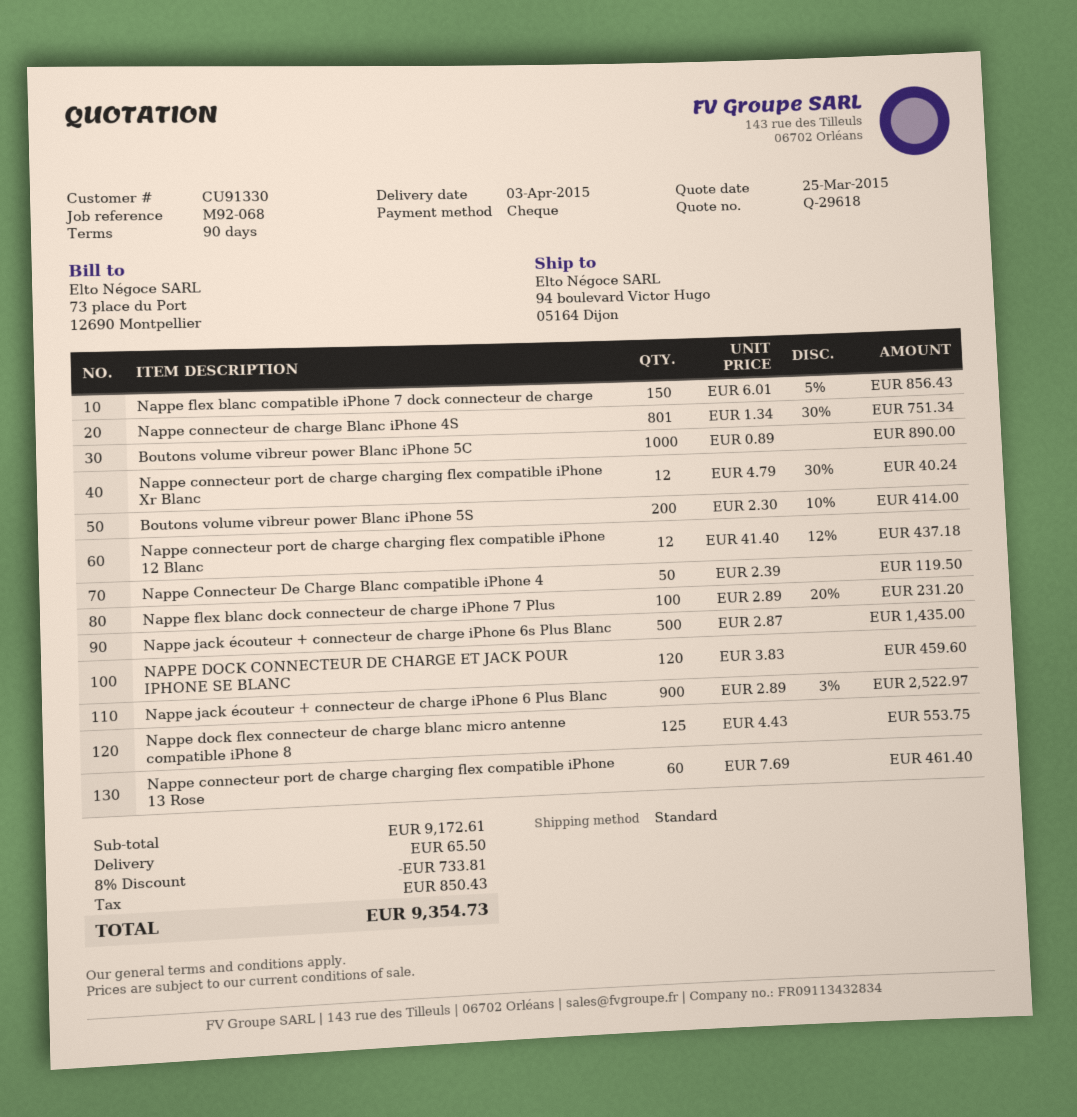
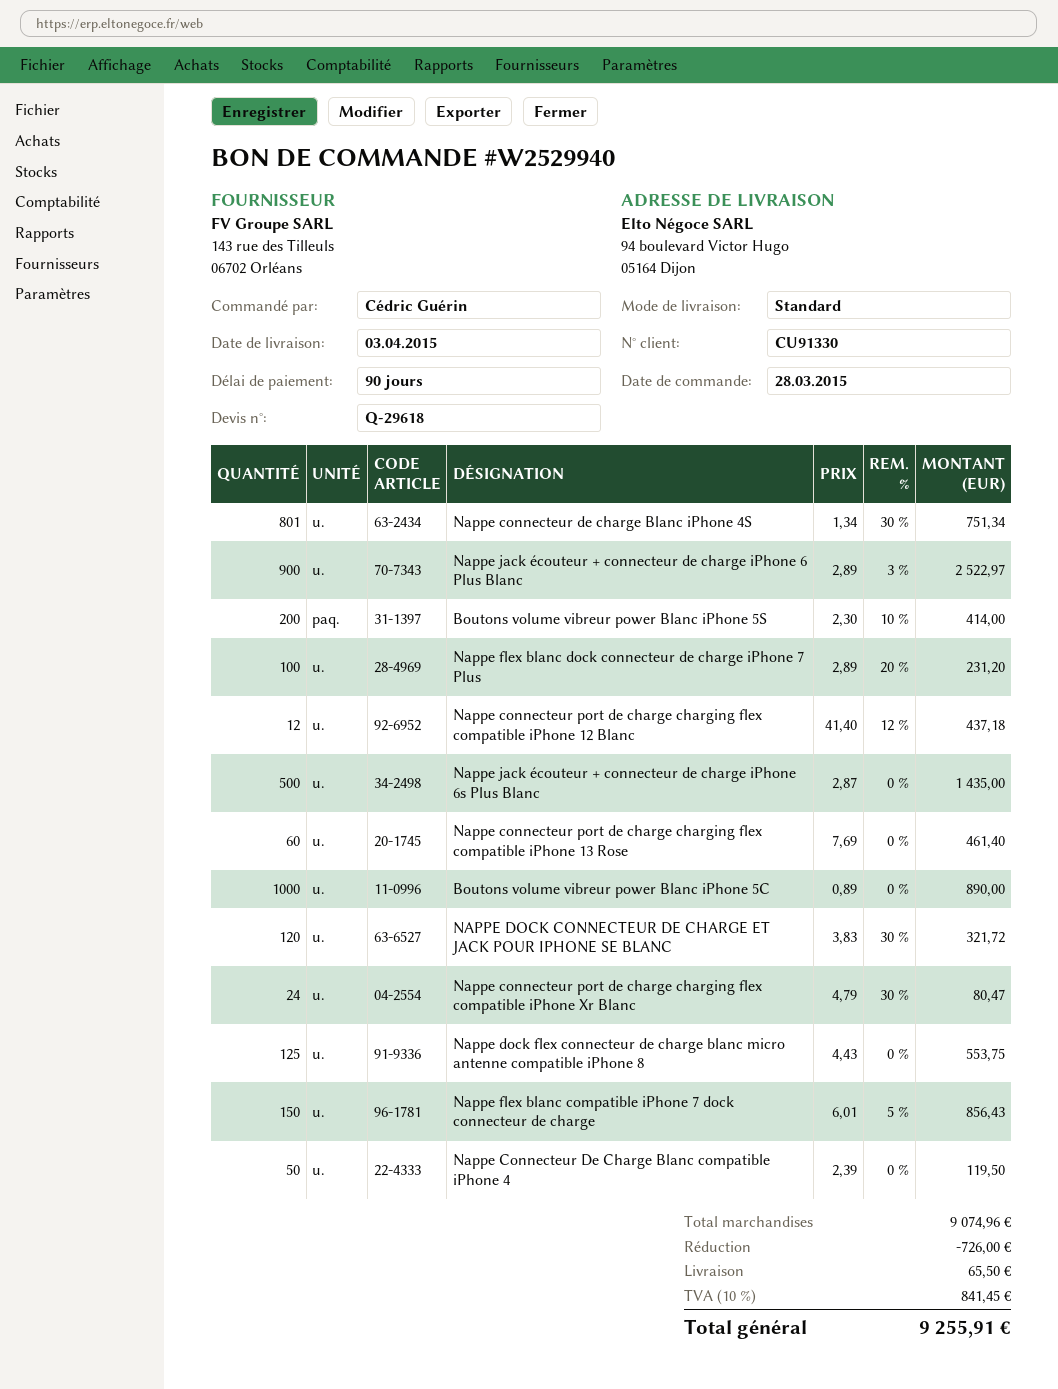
Nappe connecteur port de charge charging flex compatible iPhone Xr Blanc: 12 x 4.79 - 30% = 40.24 -> 24 x 4.79 - 30% = 80.47
NAPPE DOCK CONNECTEUR DE CHARGE ET JACK POUR IPHONE SE BLANC: 120 x 3.83 = 459.60 -> 120 x 3.83 - 30% = 321.72
subtotal: 9172.61 -> 9074.96
discount: 733.81 -> 726.00
tax: 850.43 -> 841.45
total: 9354.73 -> 9255.91

